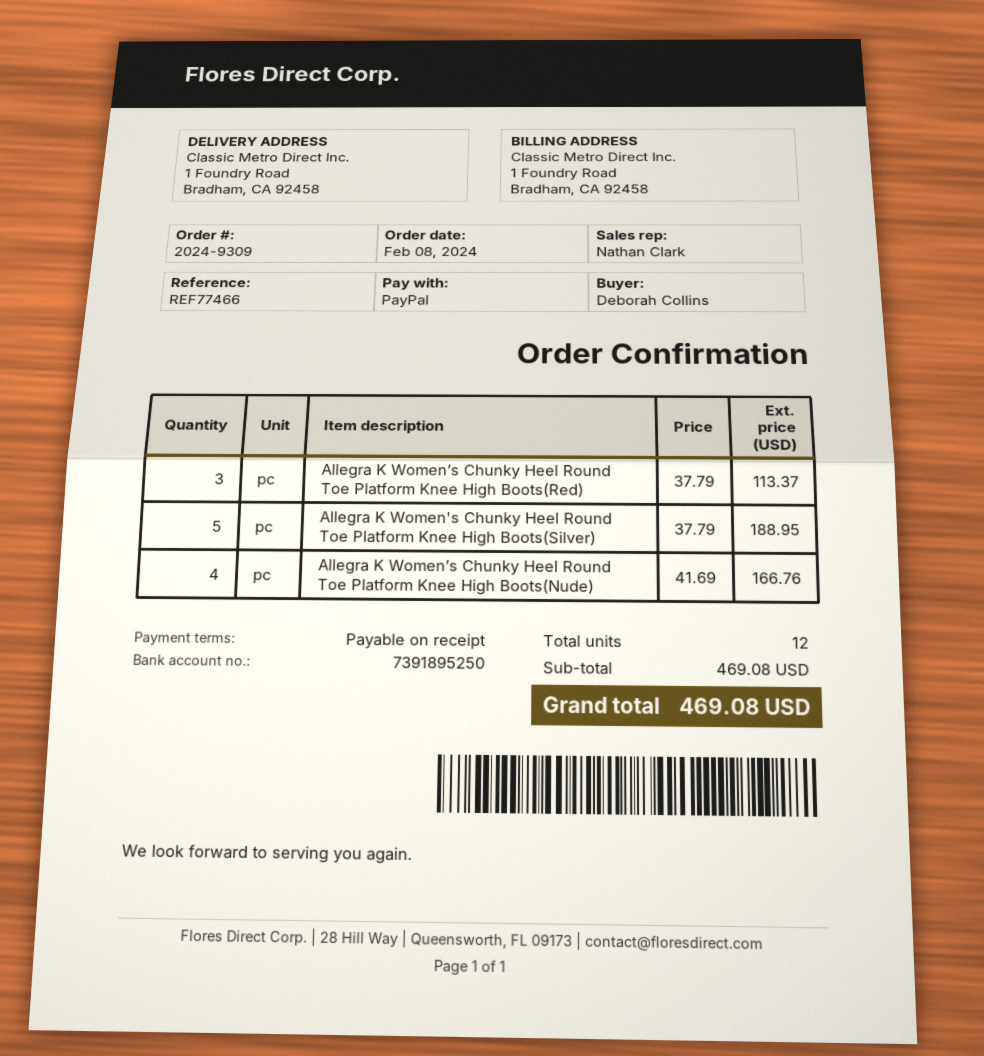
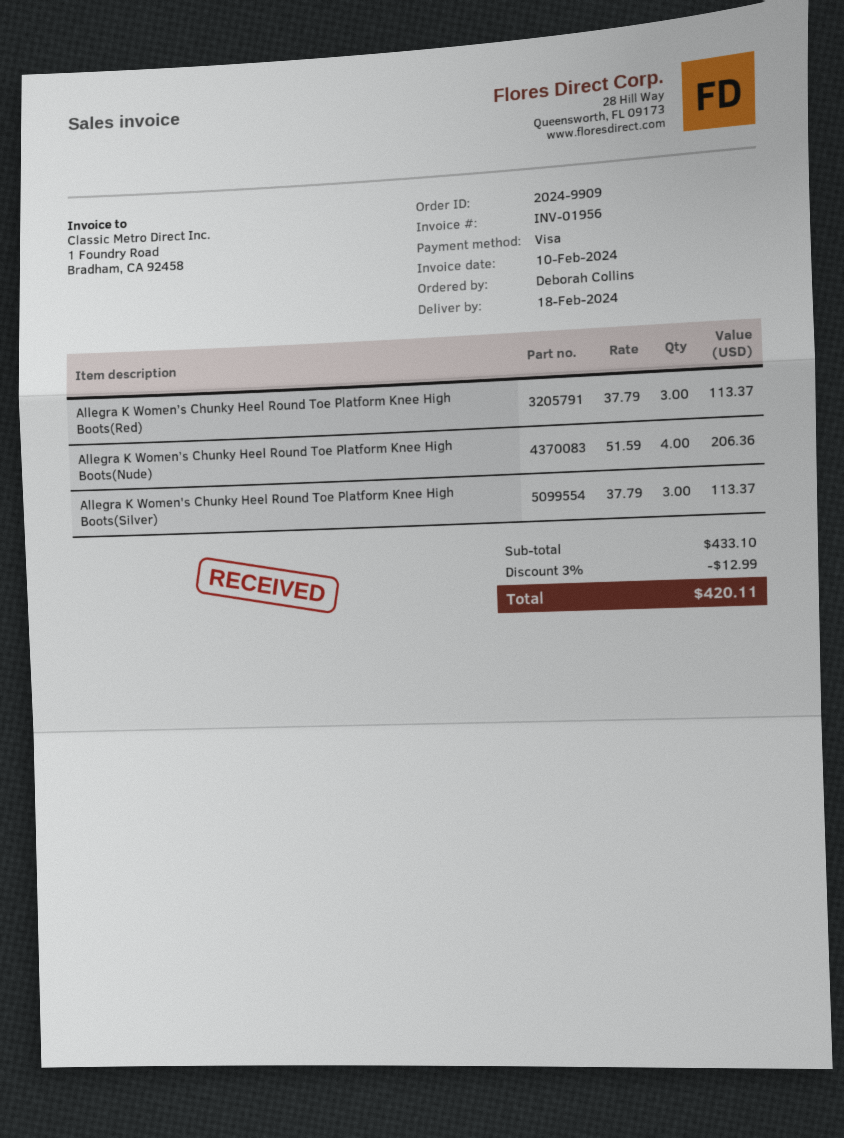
order number: 2024-9309 -> 2024-9909
payment method: PayPal -> Visa
Allegra K Women's Chunky Heel Round Toe Platform Knee High Boots(Silver): 5 x 37.79 = 188.95 -> 3 x 37.79 = 113.37
Allegra K Women’s Chunky Heel Round Toe Platform Knee High Boots(Nude): 4 x 41.69 = 166.76 -> 4 x 51.59 = 206.36
subtotal: 469.08 -> 433.10
discount: none -> 3% = 12.99
total: 469.08 -> 420.11

